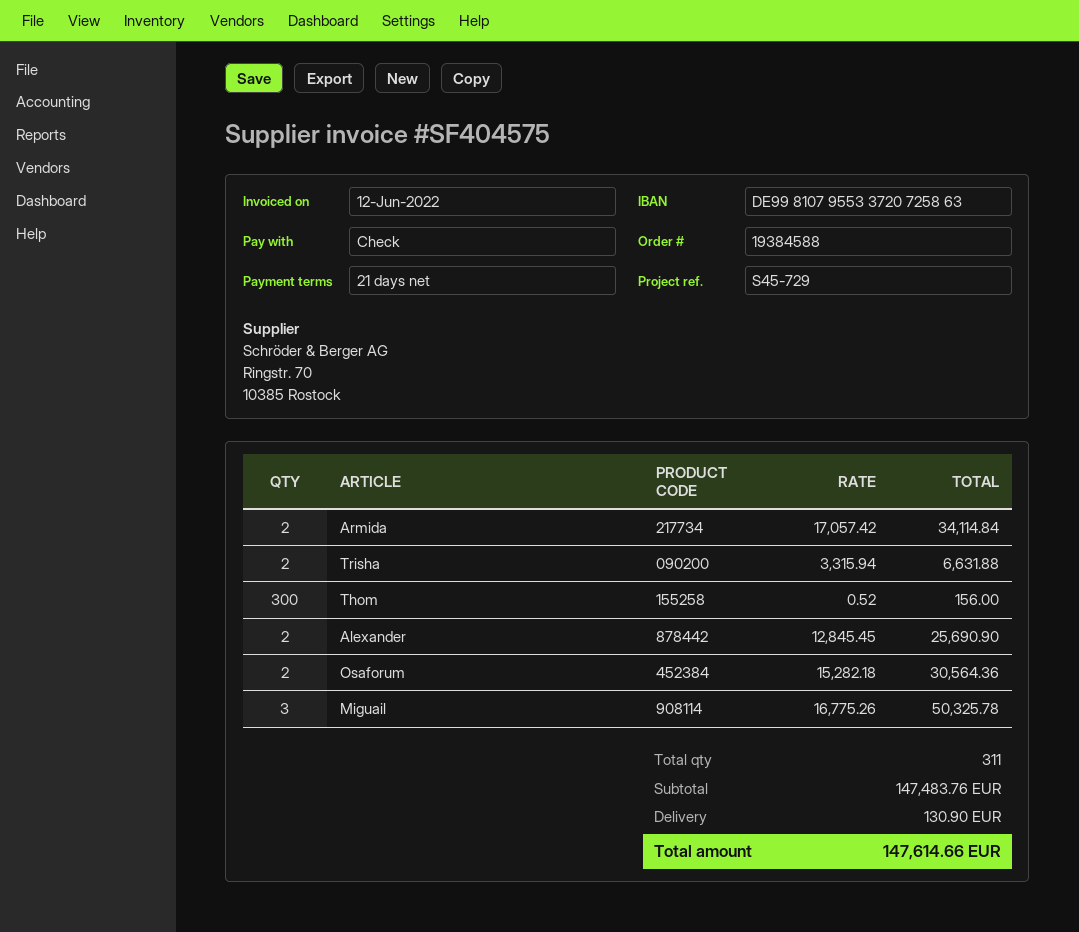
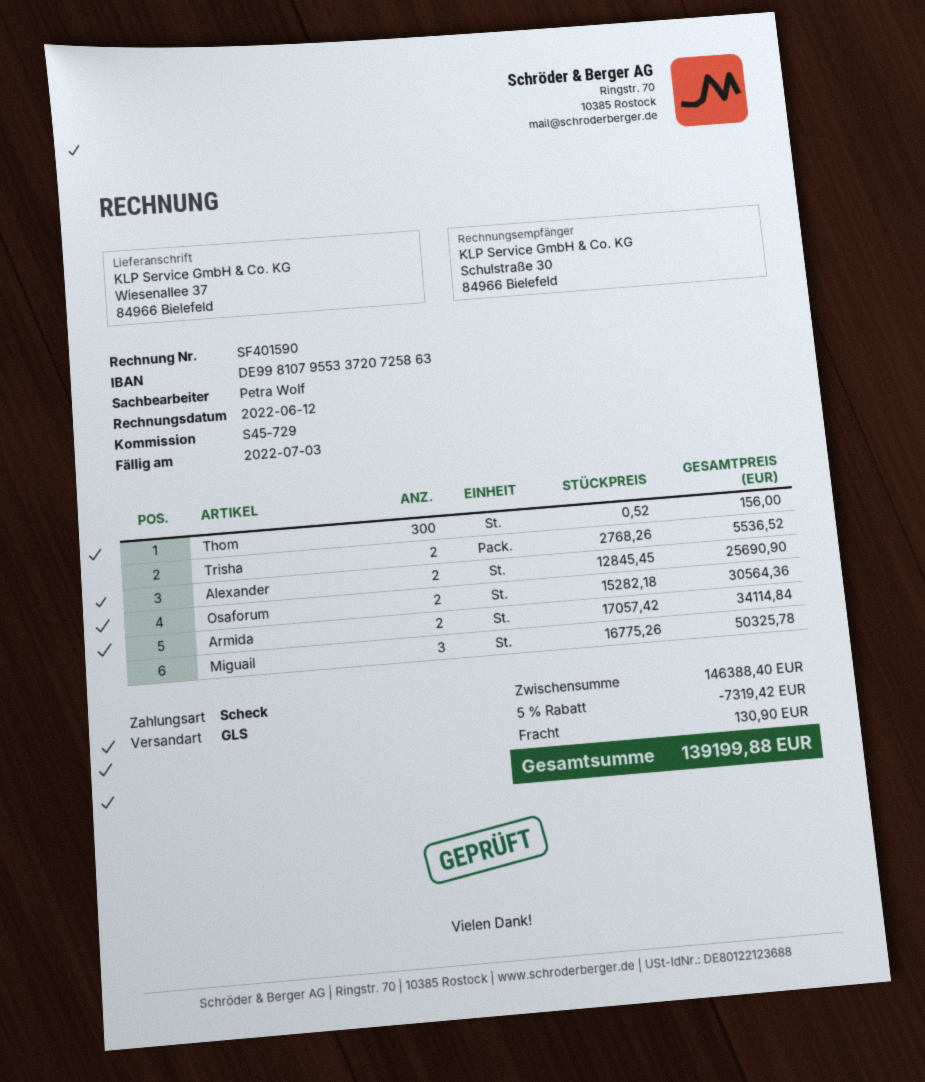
invoice number: SF404575 -> SF401590
Trisha: 2 x 3315.94 = 6631.88 -> 2 x 2768.26 = 5536.52
subtotal: 147483.76 -> 146388.40
discount: none -> 5% = 7319.42
total: 147614.66 -> 139199.88

